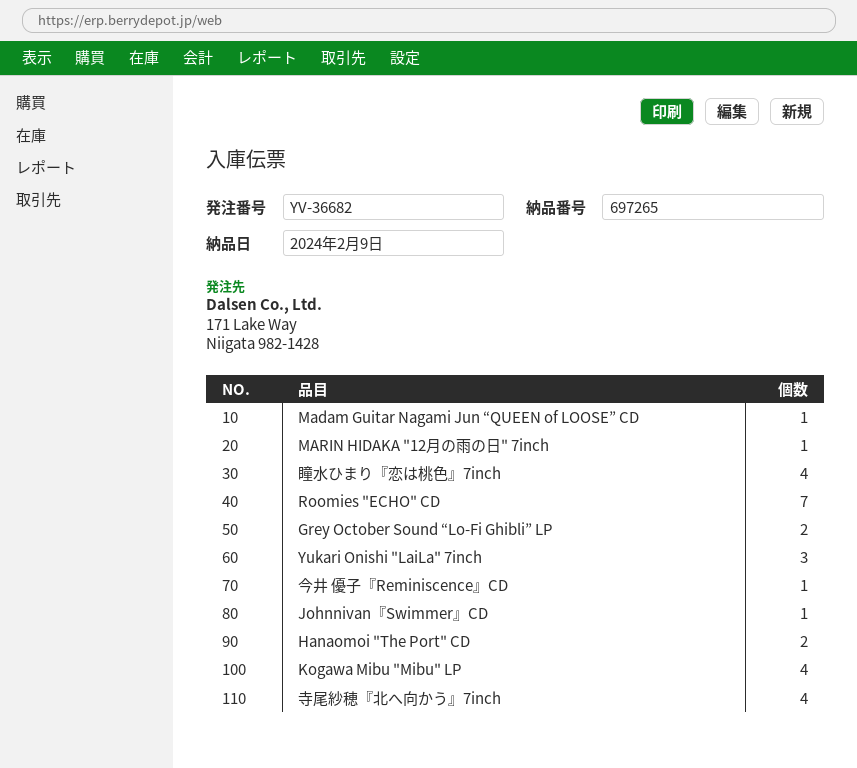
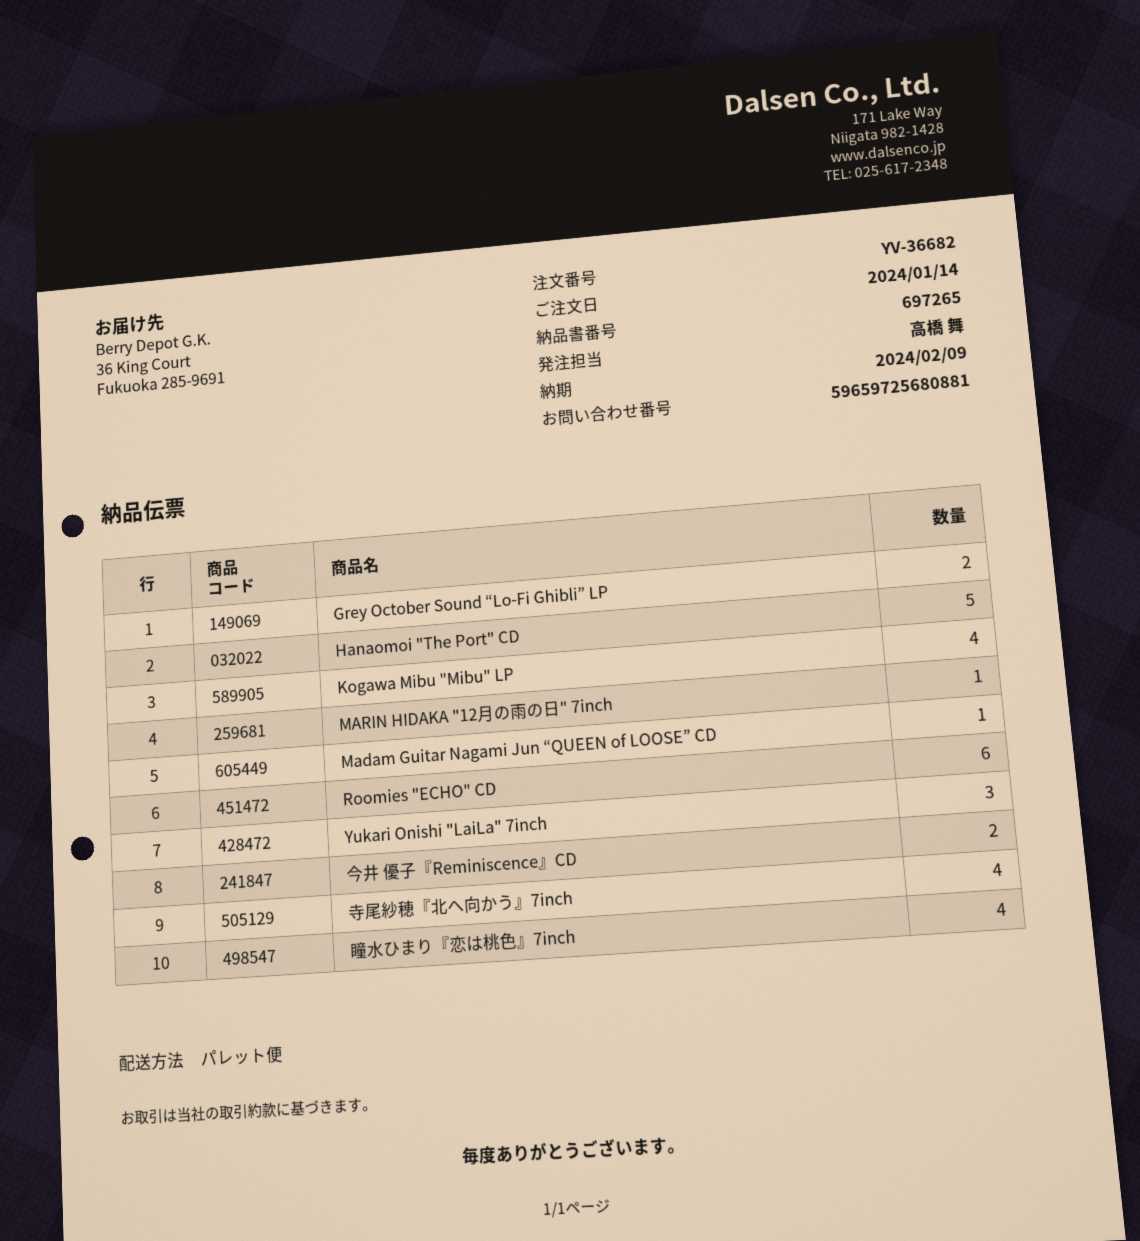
Roomies "ECHO" CD: 7 -> 6
今井 優子『Reminiscence』CD: 1 -> 2
Johnnivan『Swimmer』CD: 1 -> none
Hanaomoi "The Port" CD: 2 -> 5

